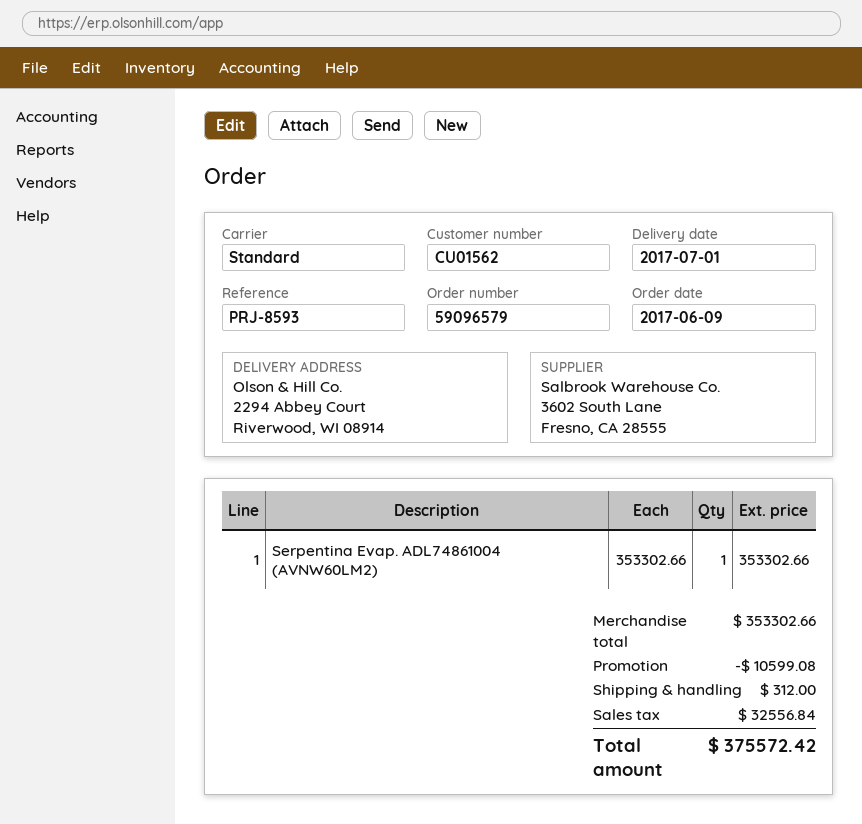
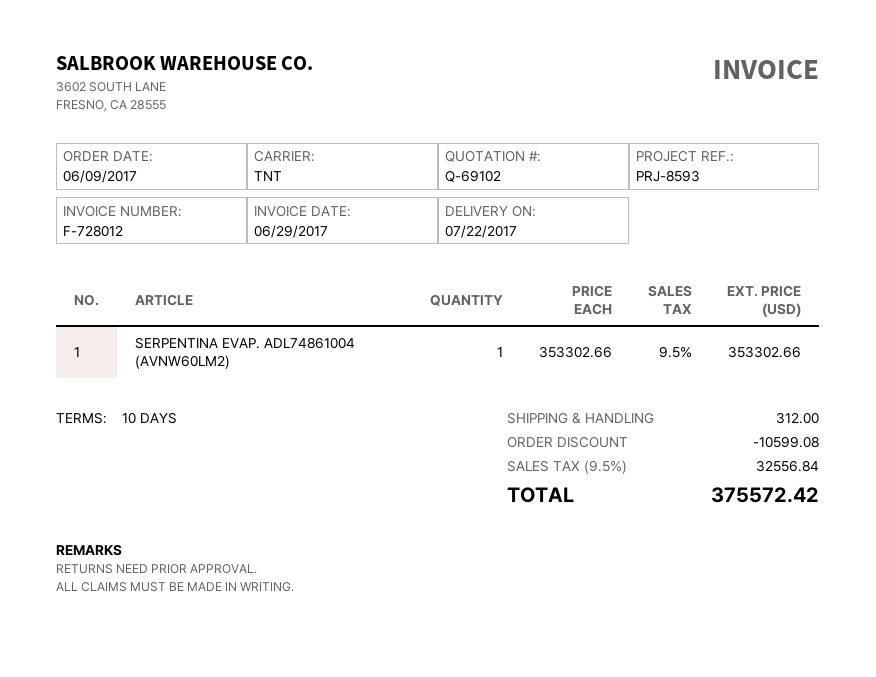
delivery date: 2017-07-01 -> 2017-07-22
shipping method: standard -> TNT

